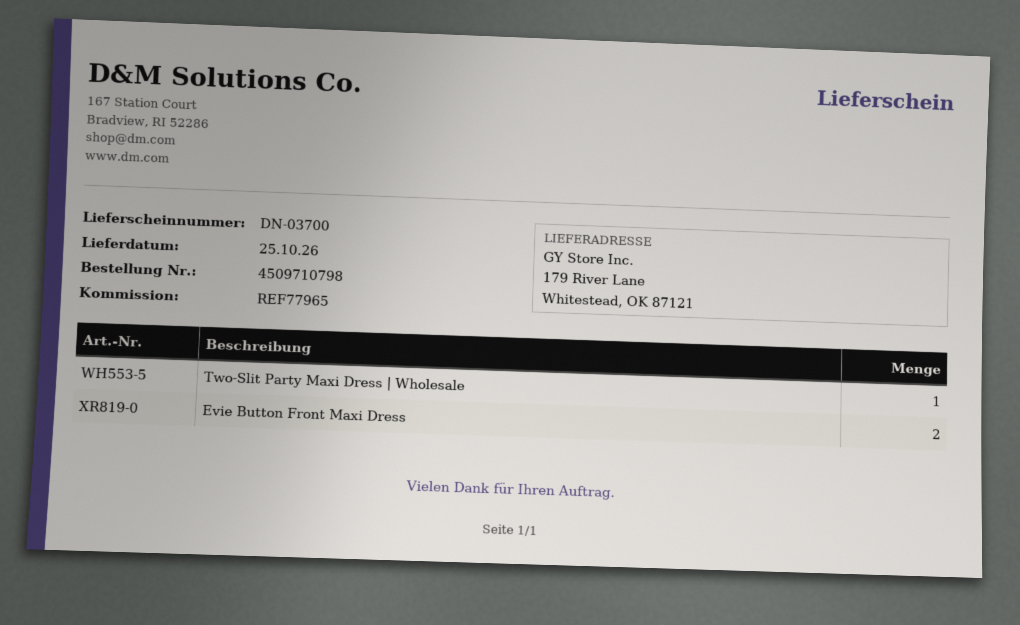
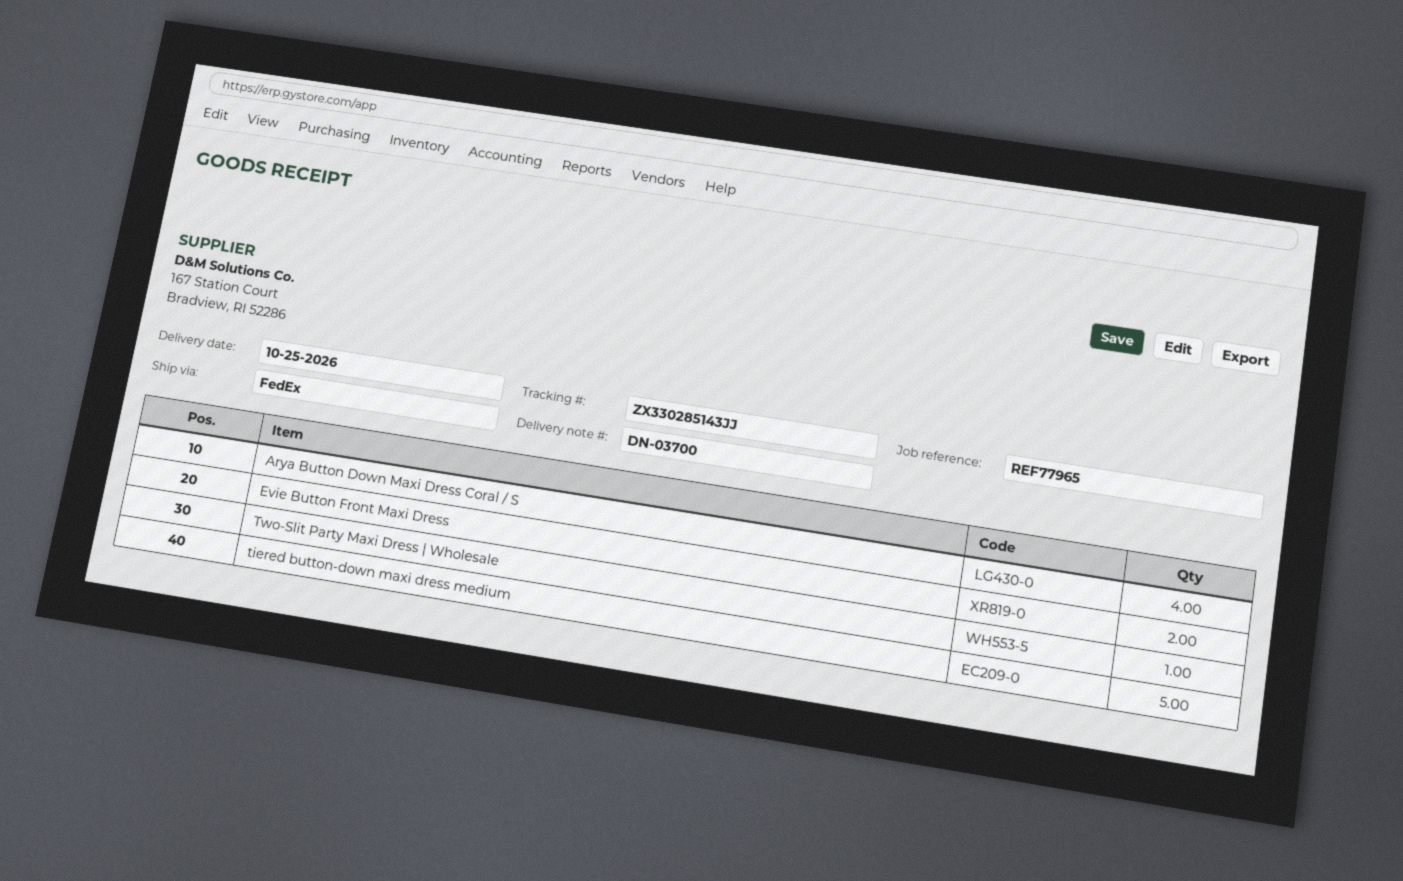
Arya Button Down Maxi Dress Coral / S: none -> 4
tiered button-down maxi dress medium: none -> 5

